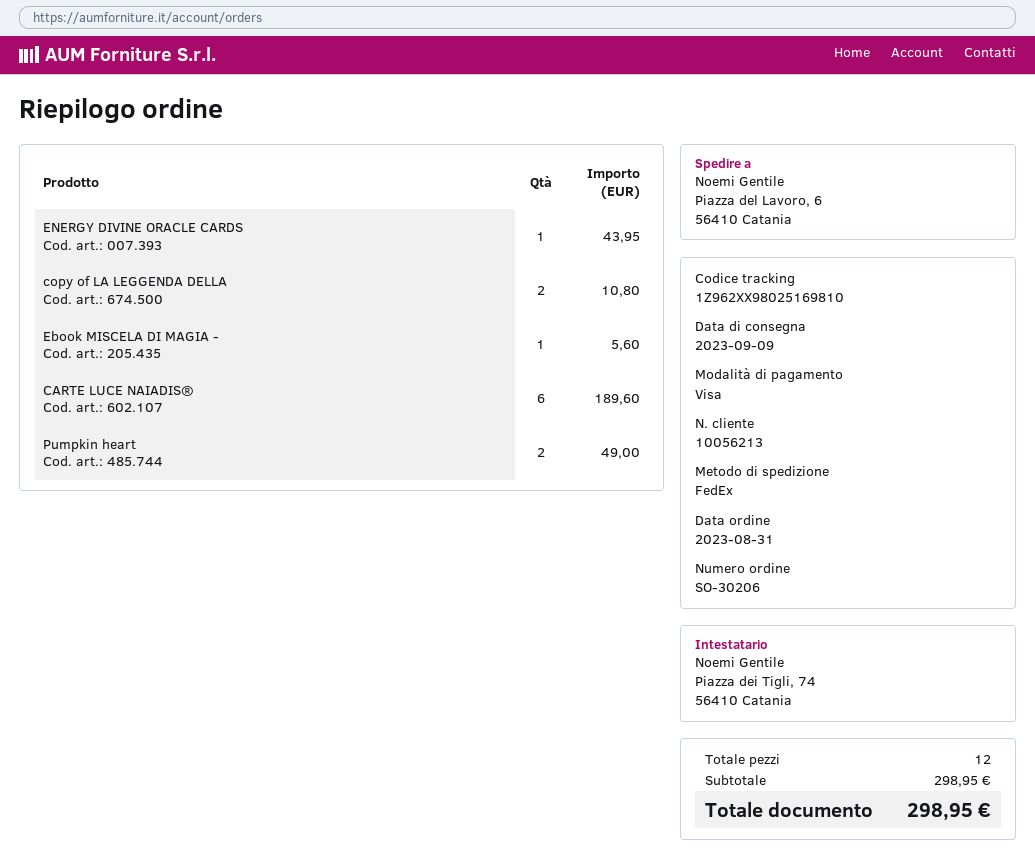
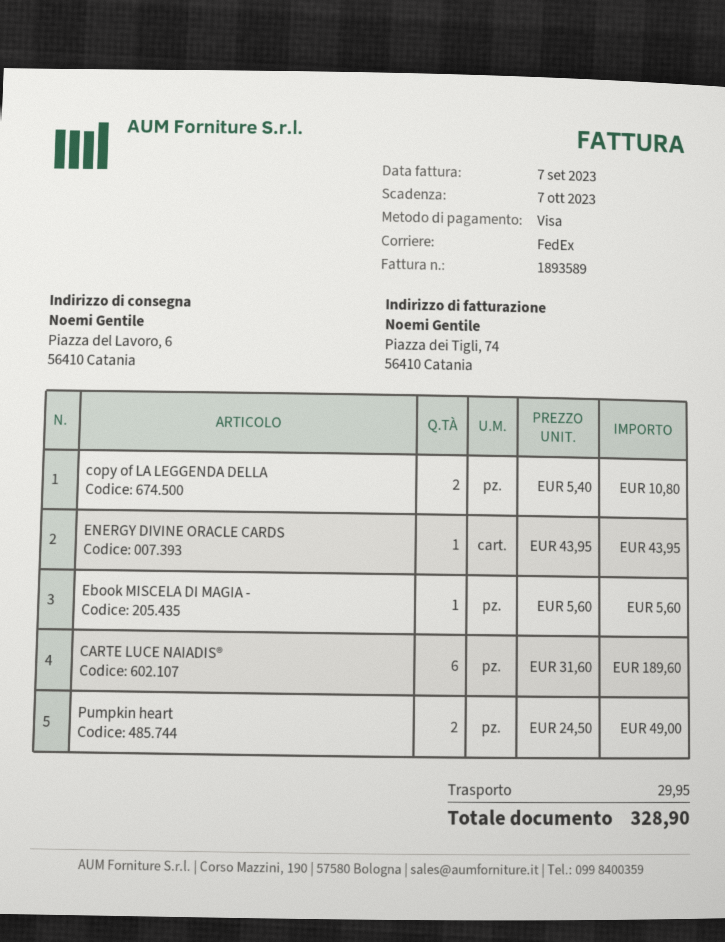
shipping: none -> 29.95
total: 298.95 -> 328.90

